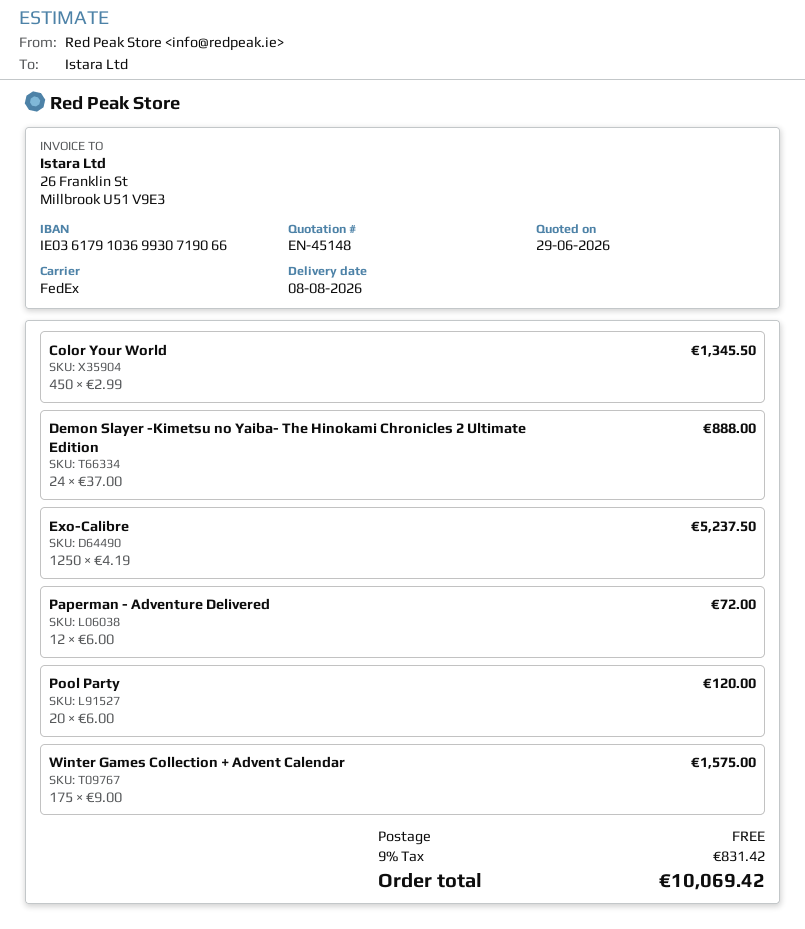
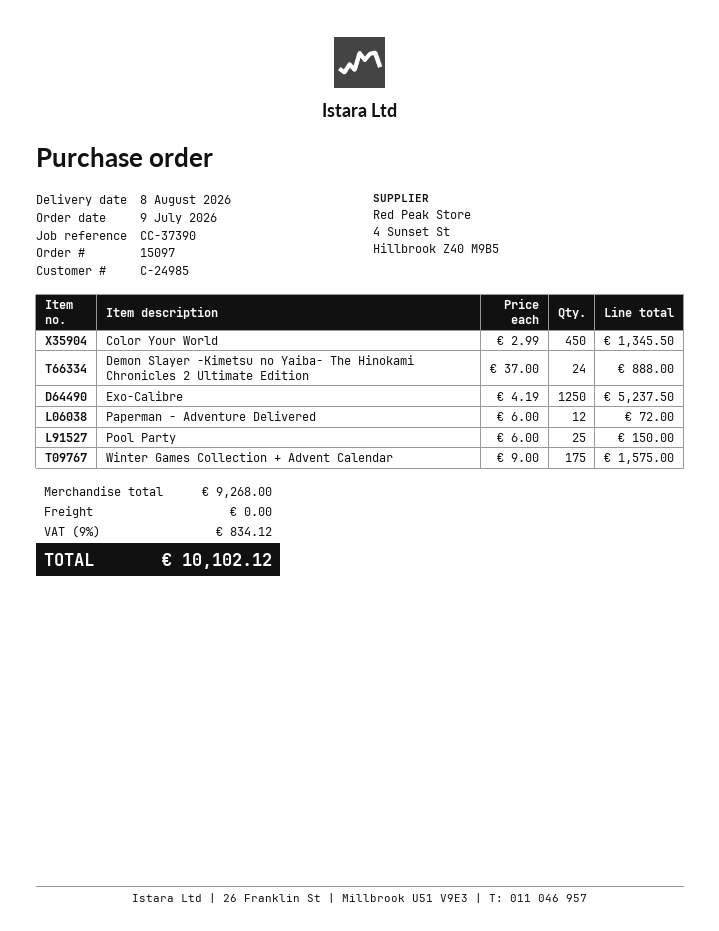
Pool Party: 20 x 6.00 = 120.00 -> 25 x 6.00 = 150.00
tax: 9% = 831.42 -> 9% = 834.12
total: 10069.42 -> 10102.12

